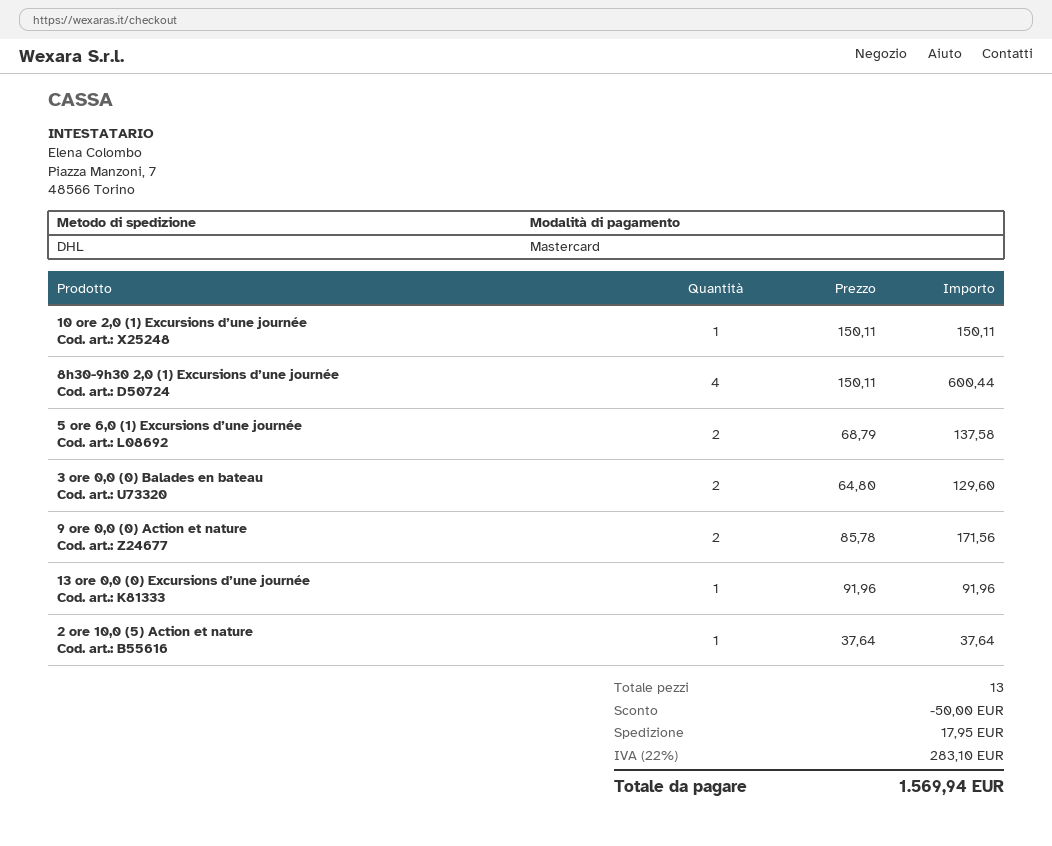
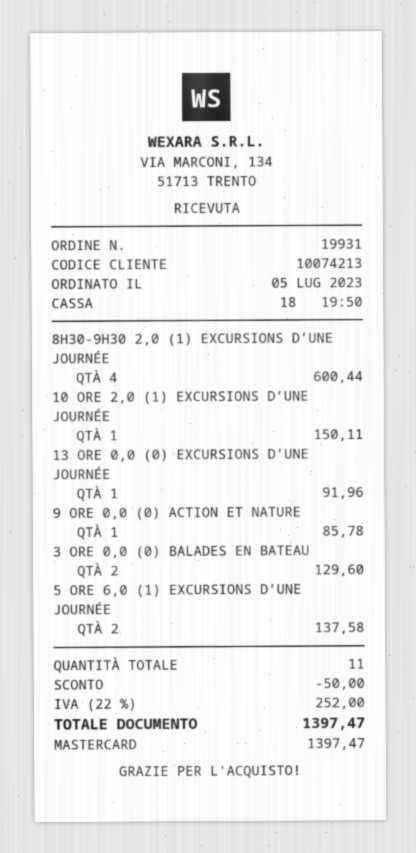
9 ore 0,0 (0) Action et nature: 2 for 171.56 -> 1 for 85.78
2 ore 10,0 (5) Action et nature: 1 for 37.64 -> none
total quantity: 13 -> 11
shipping: 17.95 -> none
tax: 22% = 283.10 -> 22% = 252.00
total: 1569.94 -> 1397.47

